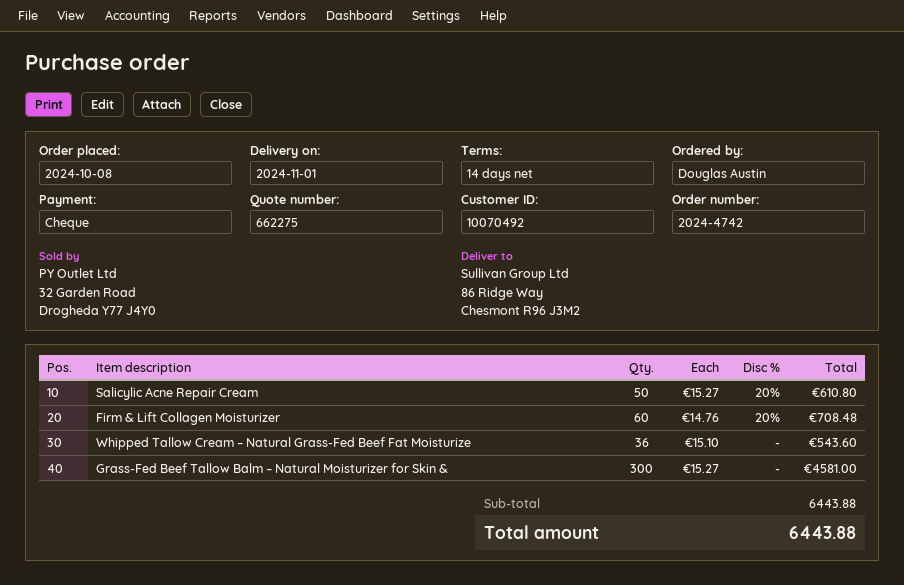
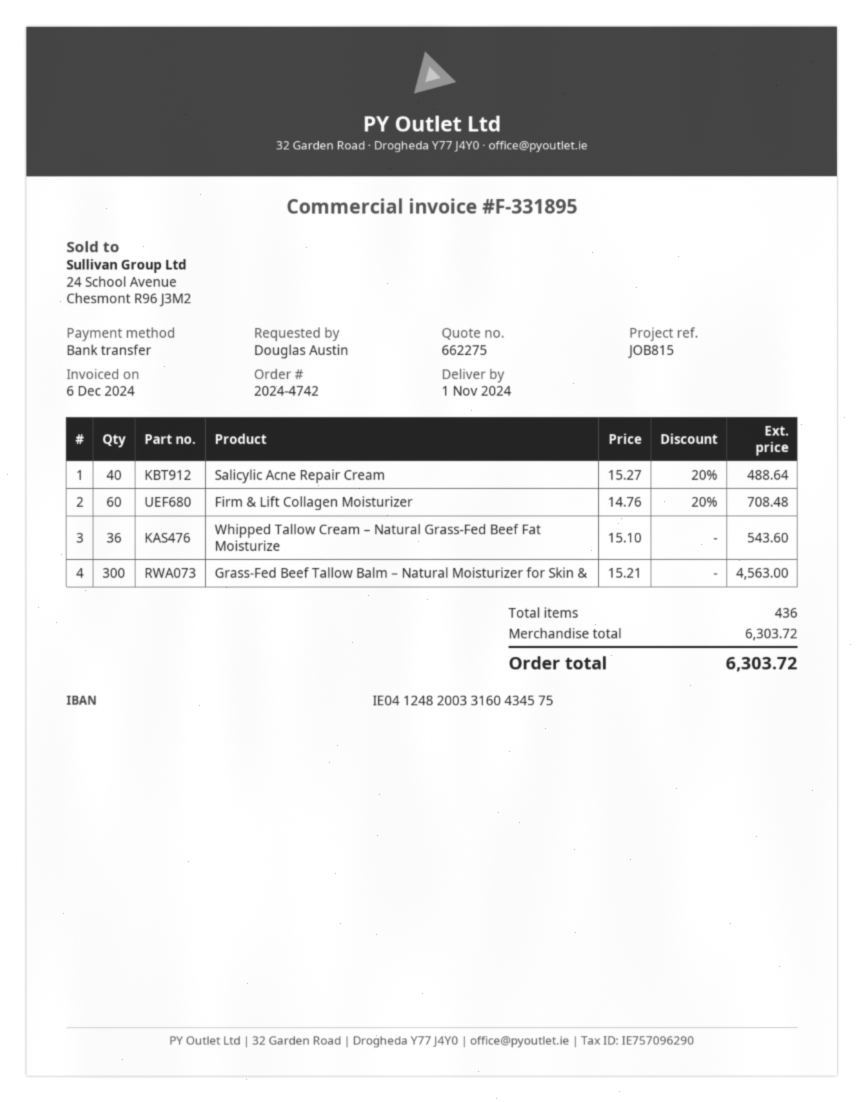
payment method: cheque -> bank transfer
Salicylic Acne Repair Cream: 50 x 15.27 - 20% = 610.80 -> 40 x 15.27 - 20% = 488.64
Grass-Fed Beef Tallow Balm – Natural Moisturizer for Skin &: 300 x 15.27 = 4581.00 -> 300 x 15.21 = 4563.00
subtotal: 6443.88 -> 6303.72
total: 6443.88 -> 6303.72

